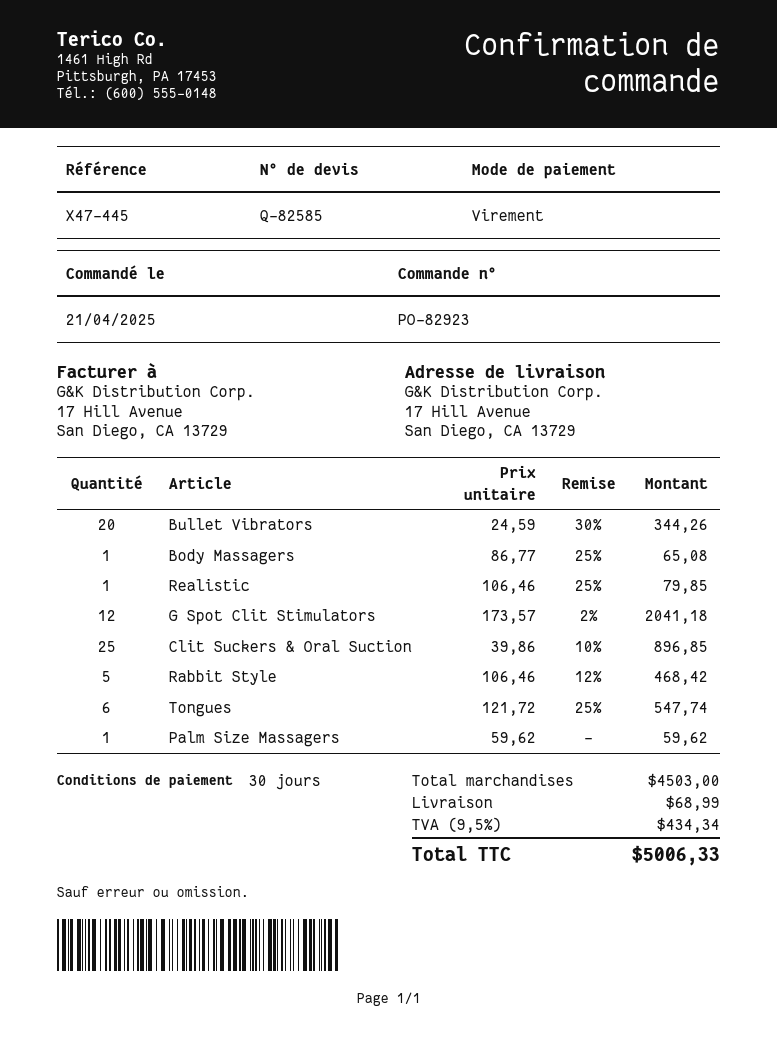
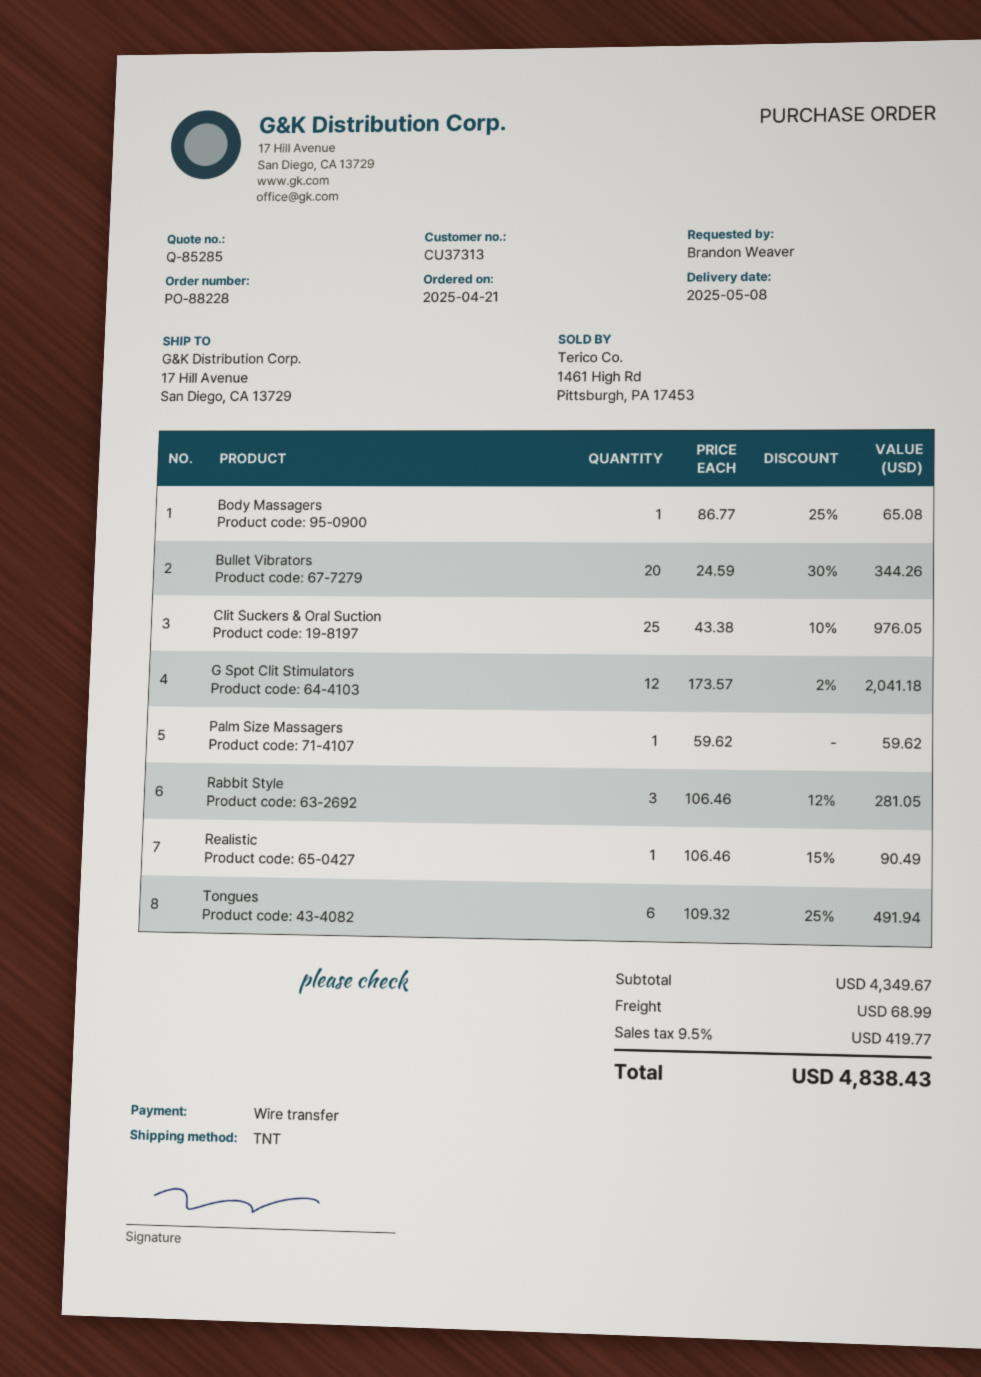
quote number: Q-82585 -> Q-85285
order number: PO-82923 -> PO-88228
Realistic: 1 x 106.46 - 25% = 79.85 -> 1 x 106.46 - 15% = 90.49
Clit Suckers & Oral Suction: 25 x 39.86 - 10% = 896.85 -> 25 x 43.38 - 10% = 976.05
Rabbit Style: 5 x 106.46 - 12% = 468.42 -> 3 x 106.46 - 12% = 281.05
Tongues: 6 x 121.72 - 25% = 547.74 -> 6 x 109.32 - 25% = 491.94
subtotal: 4503.00 -> 4349.67
tax: 9.5% = 434.34 -> 9.5% = 419.77
total: 5006.33 -> 4838.43

